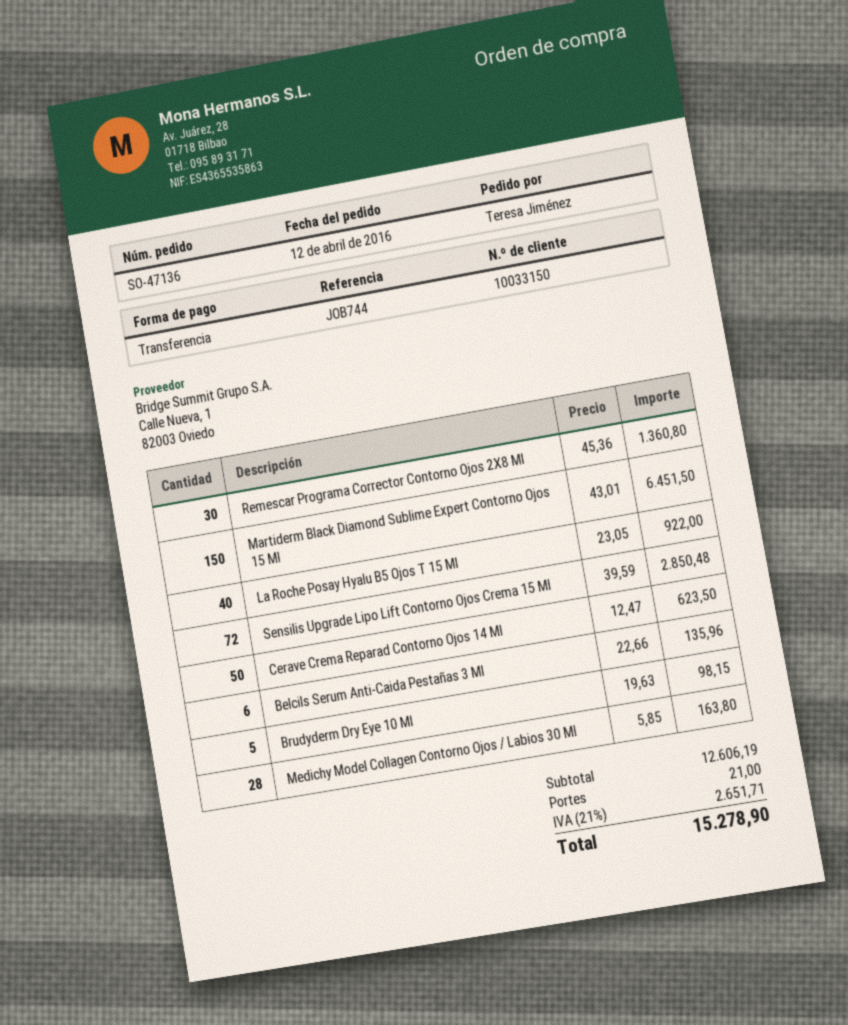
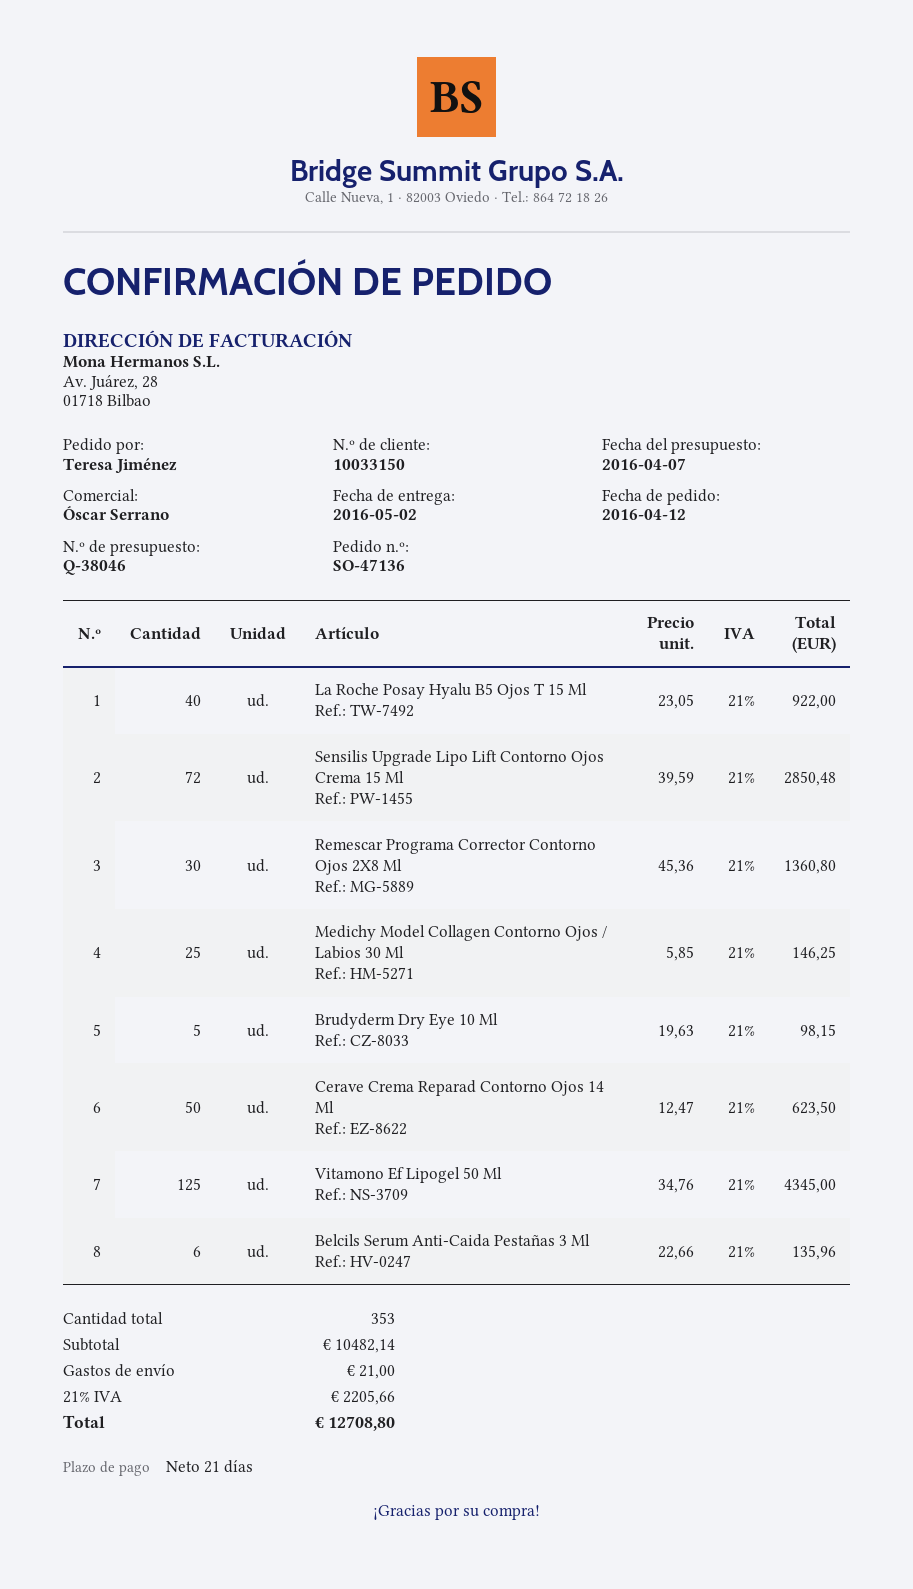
Martiderm Black Diamond Sublime Expert Contorno Ojos 15 Ml: 150 x 43.01 = 6451.50 -> none
Medichy Model Collagen Contorno Ojos / Labios 30 Ml: 28 x 5.85 = 163.80 -> 25 x 5.85 = 146.25
Vitamono Ef Lipogel 50 Ml: none -> 125 x 34.76 = 4345.00
subtotal: 12606.19 -> 10482.14
tax: 21% = 2651.71 -> 21% = 2205.66
total: 15278.90 -> 12708.80

